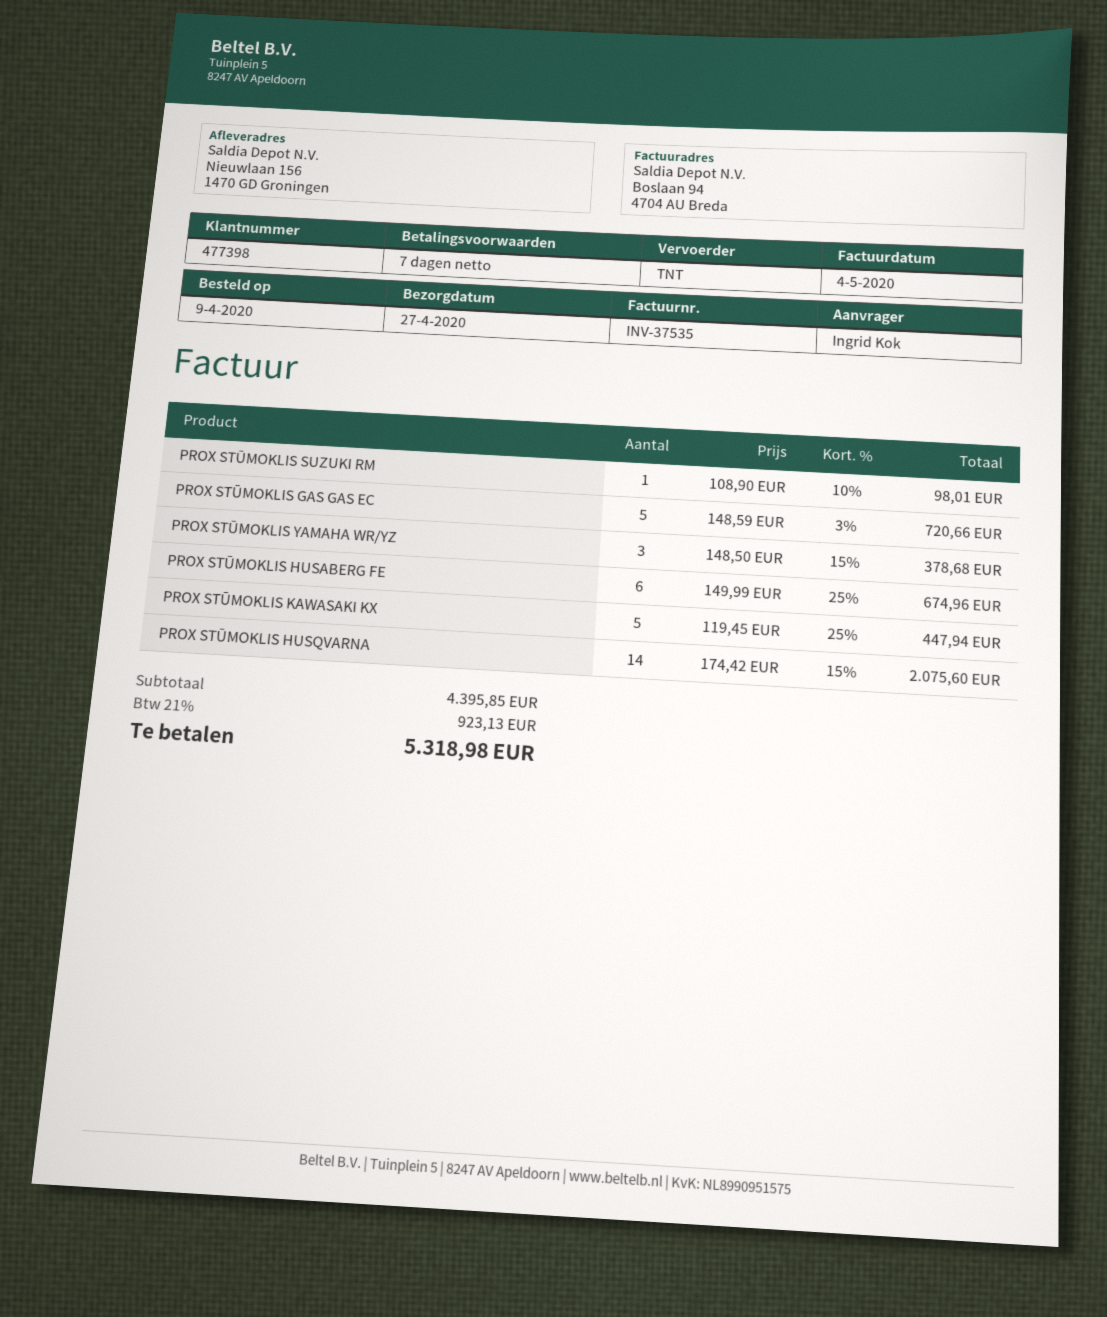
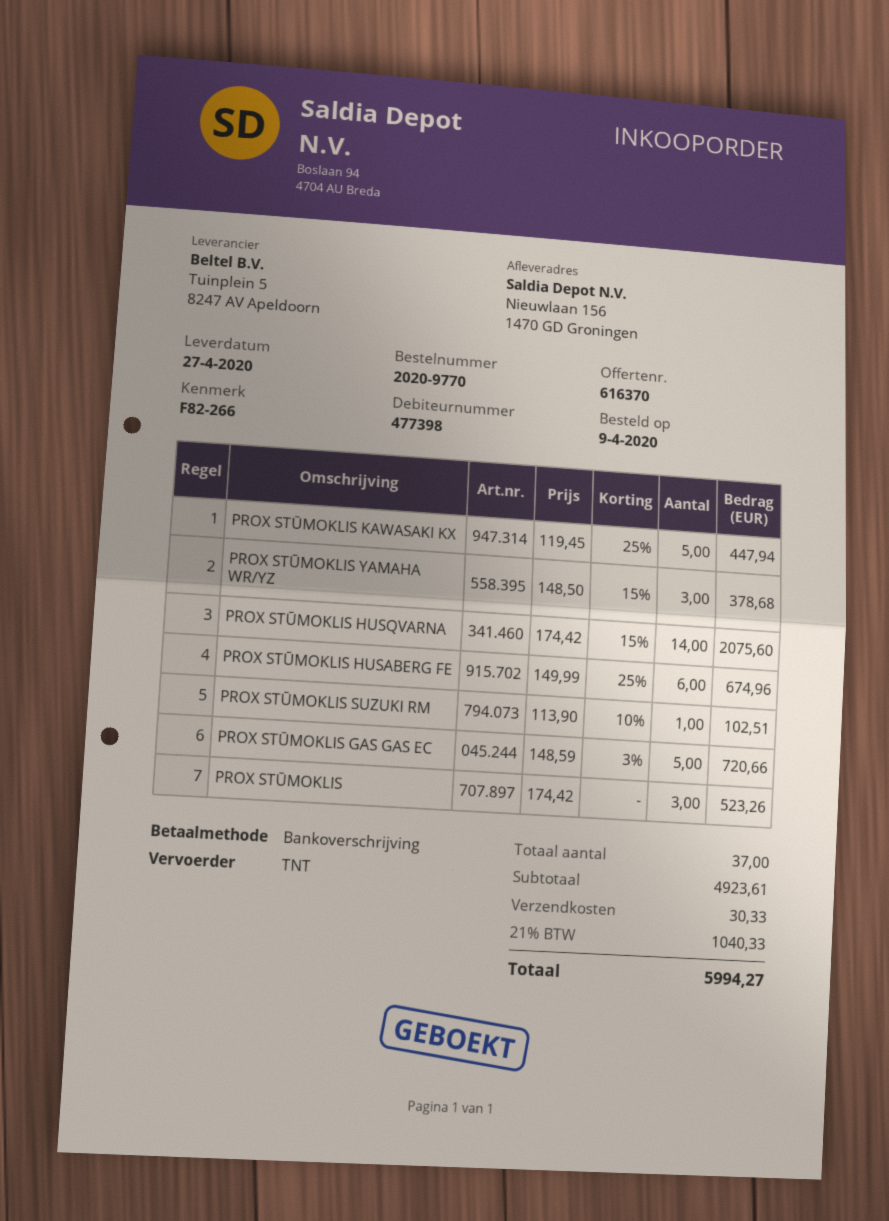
PROX STŪMOKLIS SUZUKI RM: 1 x 108.90 - 10% = 98.01 -> 1 x 113.90 - 10% = 102.51
PROX STŪMOKLIS: none -> 3 x 174.42 = 523.26
subtotal: 4395.85 -> 4923.61
shipping: none -> 30.33
tax: 21% = 923.13 -> 21% = 1040.33
total: 5318.98 -> 5994.27

